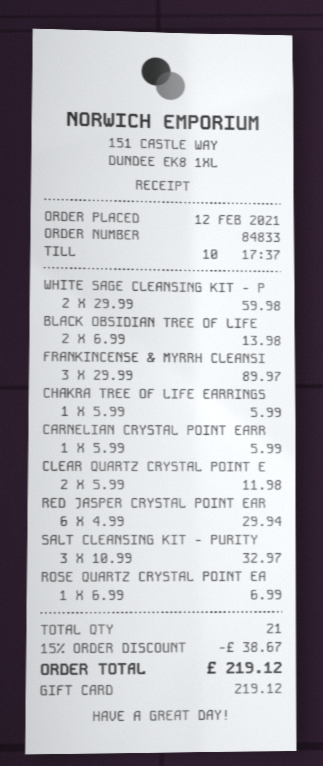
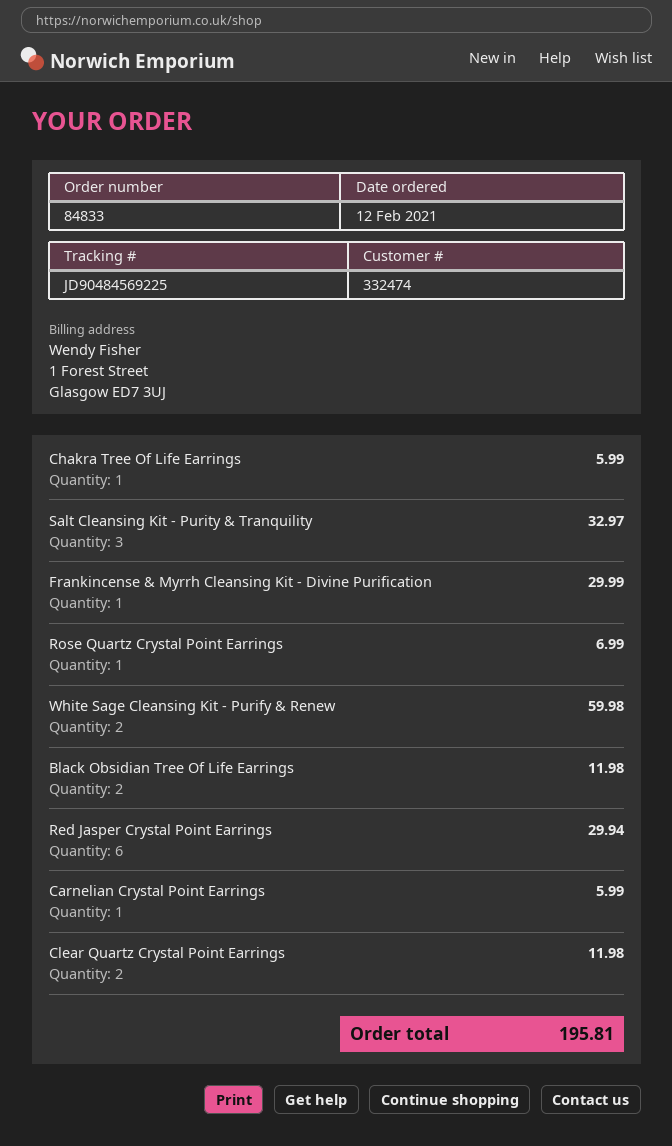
BLACK OBSIDIAN TREE OF LIFE: 2 for 13.98 -> 2 for 11.98
FRANKINCENSE & MYRRH CLEANSI: 3 for 89.97 -> 1 for 29.99
discount: 15% = 38.67 -> none
total: 219.12 -> 195.81

